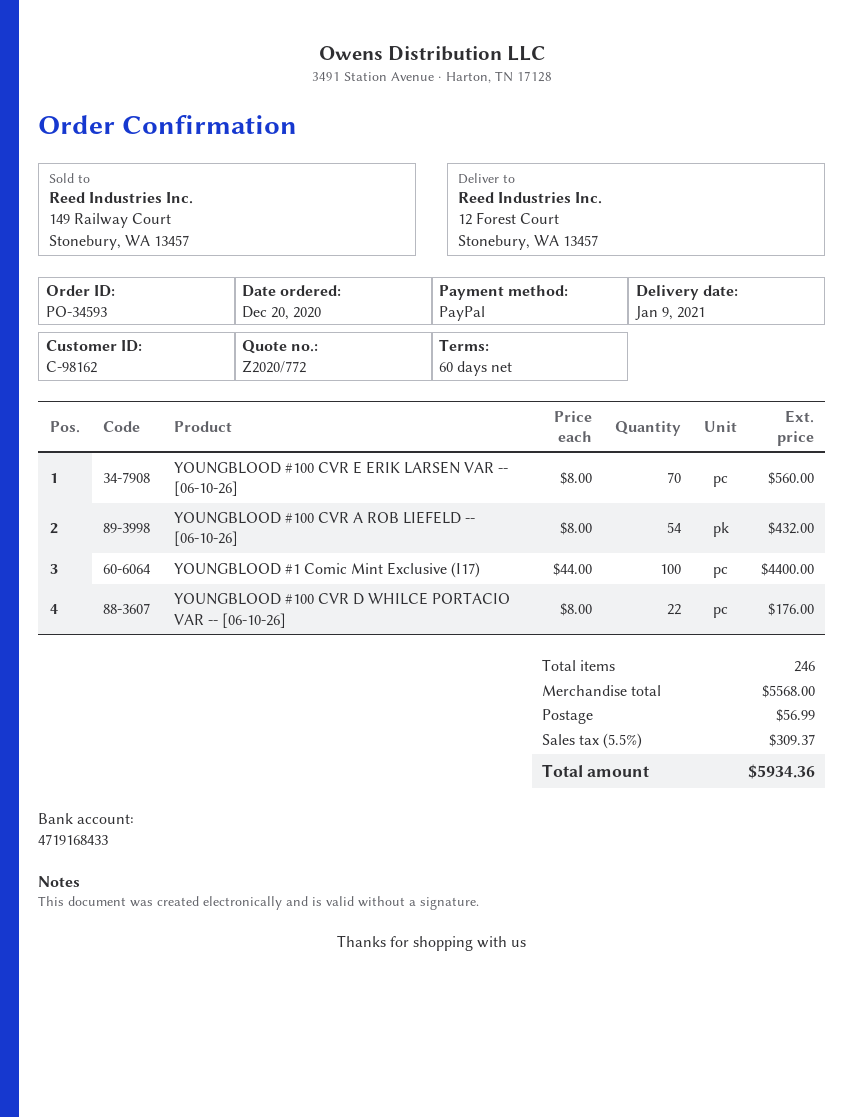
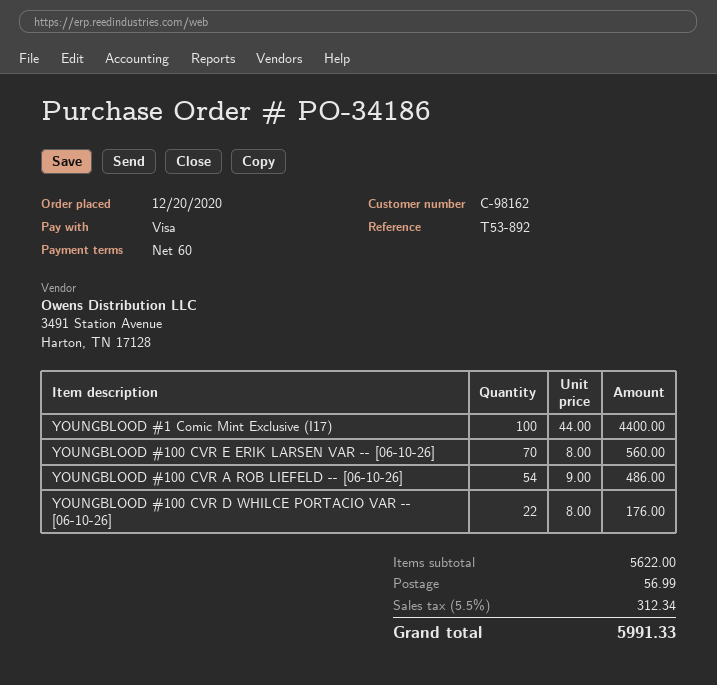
order number: PO-34593 -> PO-34186
payment method: PayPal -> Visa
YOUNGBLOOD #100 CVR A ROB LIEFELD -- [06-10-26]: 54 x 8.00 = 432.00 -> 54 x 9.00 = 486.00
subtotal: 5568.00 -> 5622.00
tax: 5.5% = 309.37 -> 5.5% = 312.34
total: 5934.36 -> 5991.33

